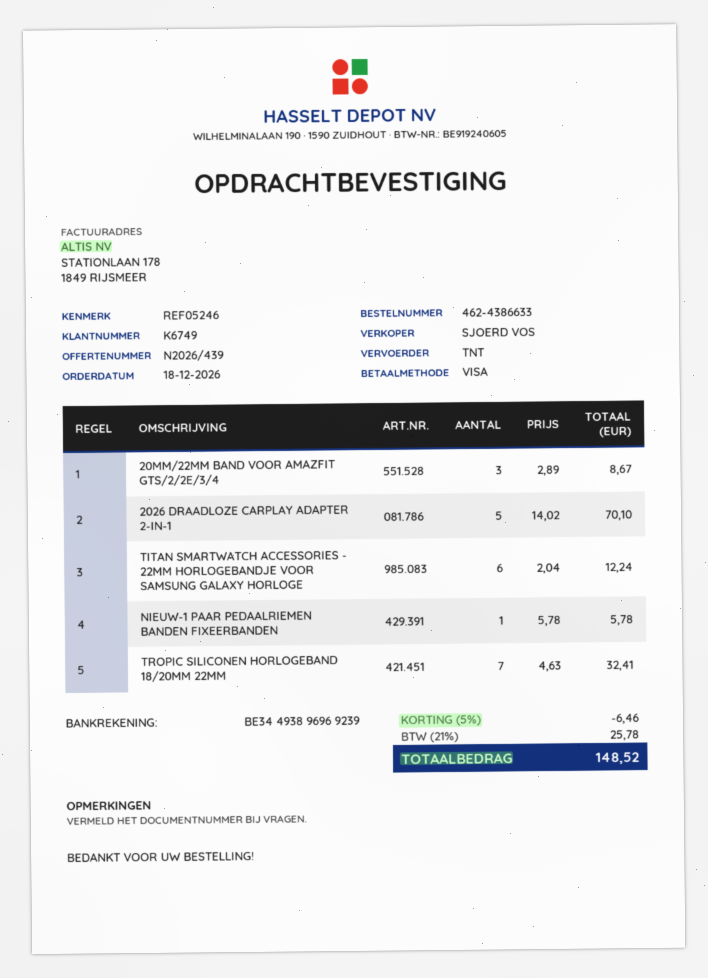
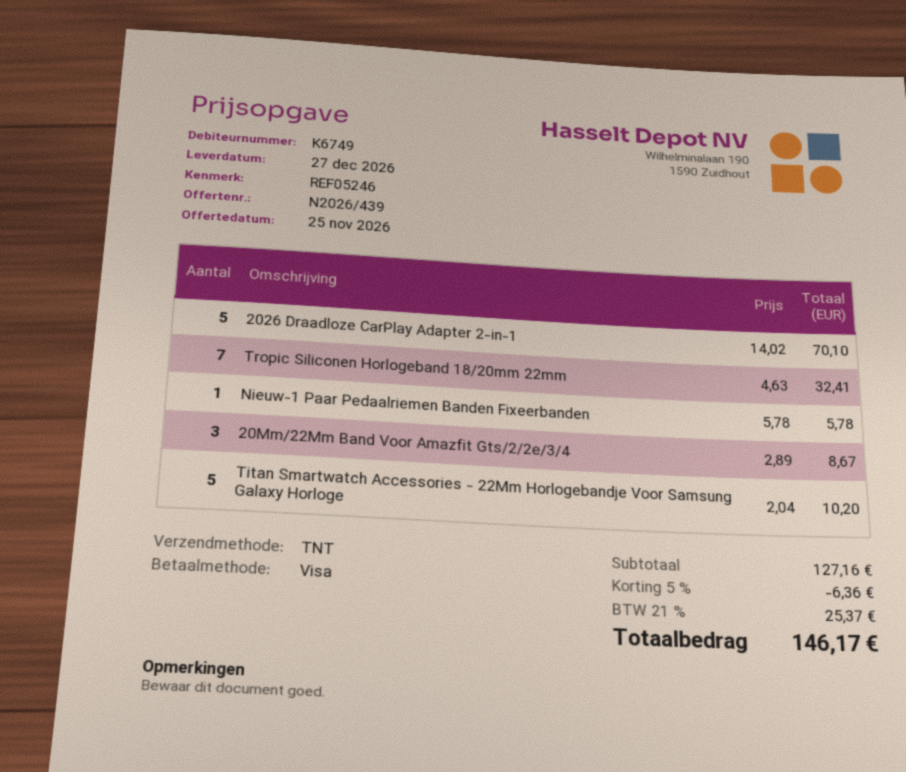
TITAN SMARTWATCH ACCESSORIES - 22MM HORLOGEBANDJE VOOR SAMSUNG GALAXY HORLOGE: 6 x 2.04 = 12.24 -> 5 x 2.04 = 10.20
discount: 5% = 6.46 -> 5% = 6.36
tax: 21% = 25.78 -> 21% = 25.37
total: 148.52 -> 146.17

